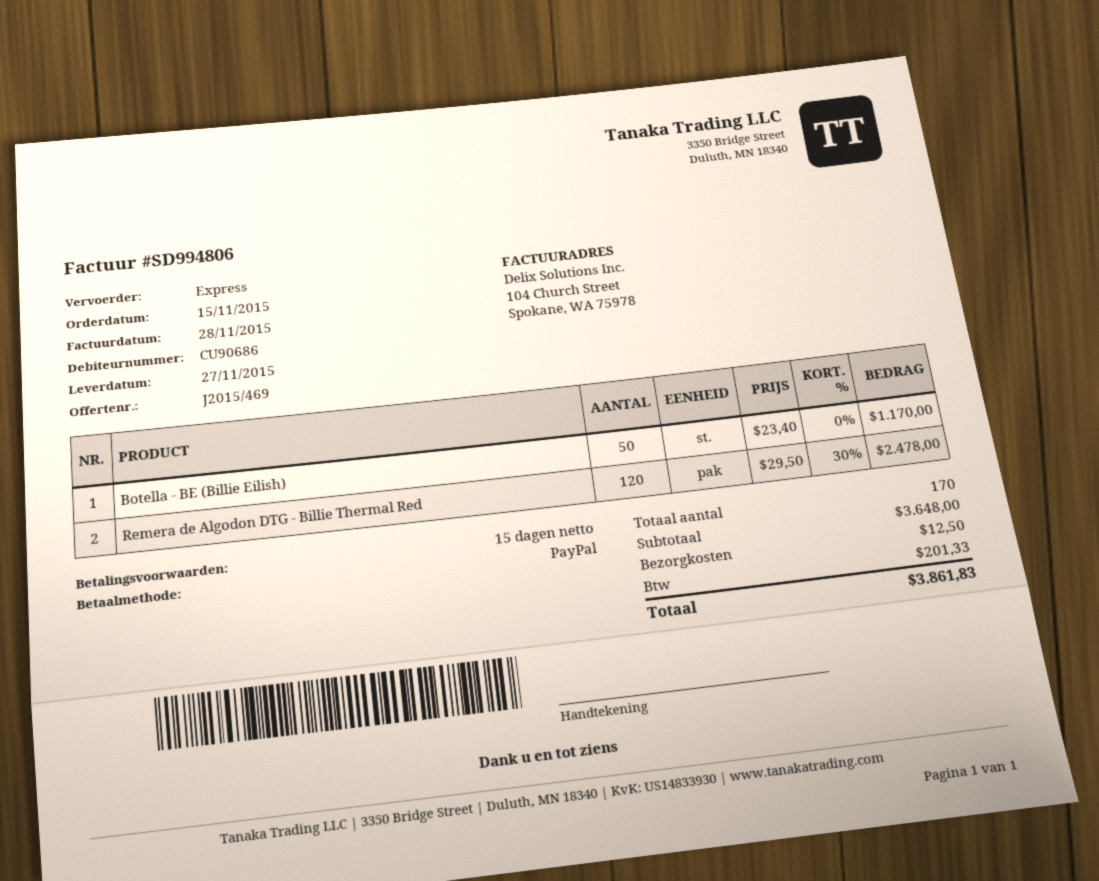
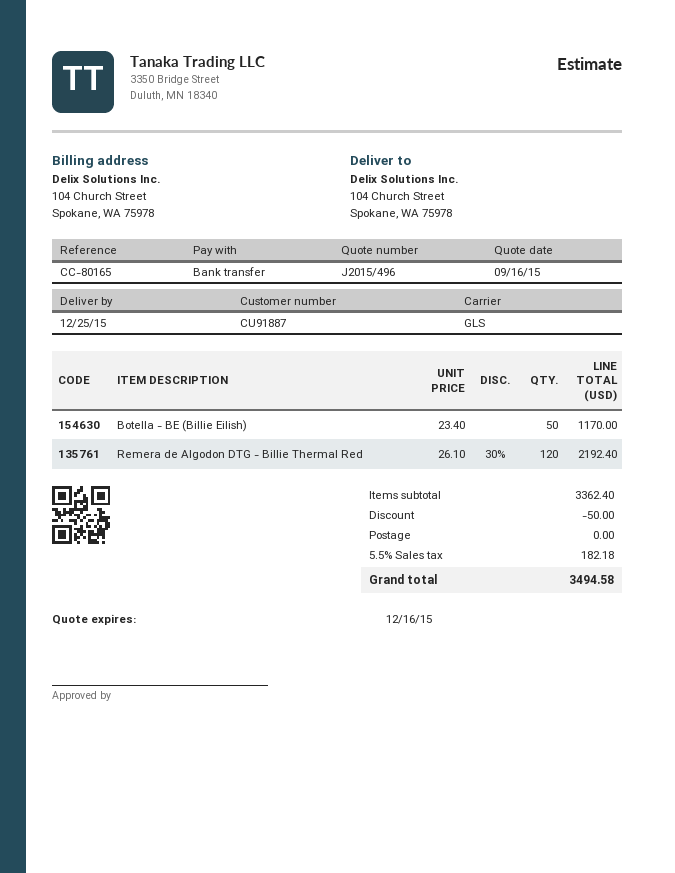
quote number: J2015/469 -> J2015/496
delivery date: 2015-11-27 -> 2015-12-25
customer number: CU90686 -> CU91887
payment method: PayPal -> bank transfer
shipping method: express -> GLS
Remera de Algodon DTG - Billie Thermal Red: 120 x 29.50 - 30% = 2478.00 -> 120 x 26.10 - 30% = 2192.40
subtotal: 3648.00 -> 3362.40
discount: none -> 50.00
shipping: 12.50 -> 0.00
tax: 201.33 -> 182.18
total: 3861.83 -> 3494.58

